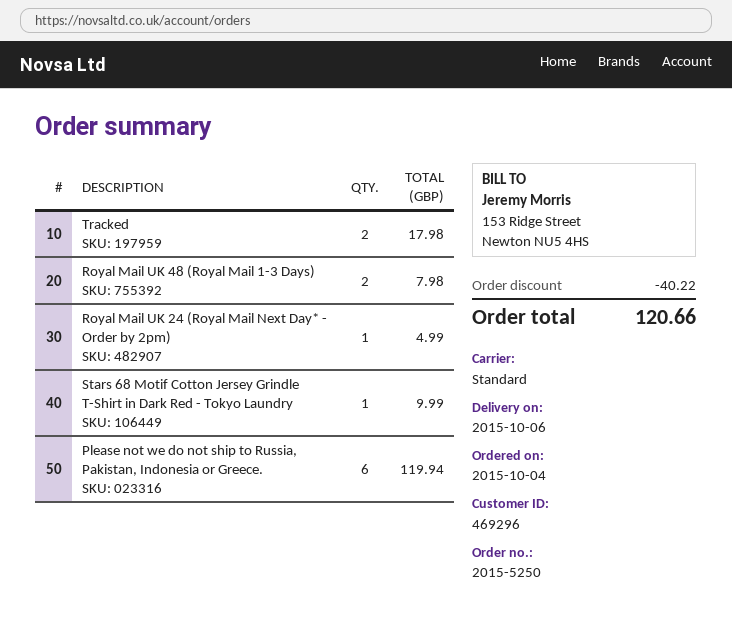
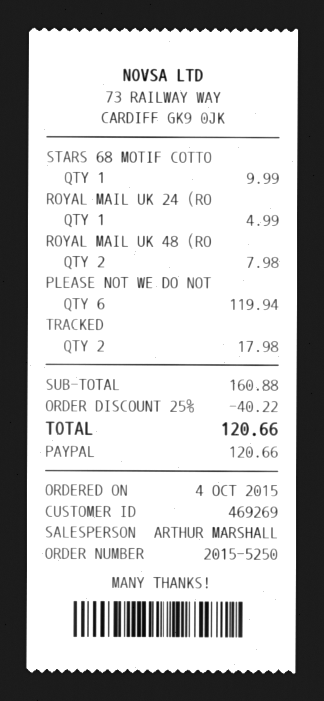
customer number: 469296 -> 469269

